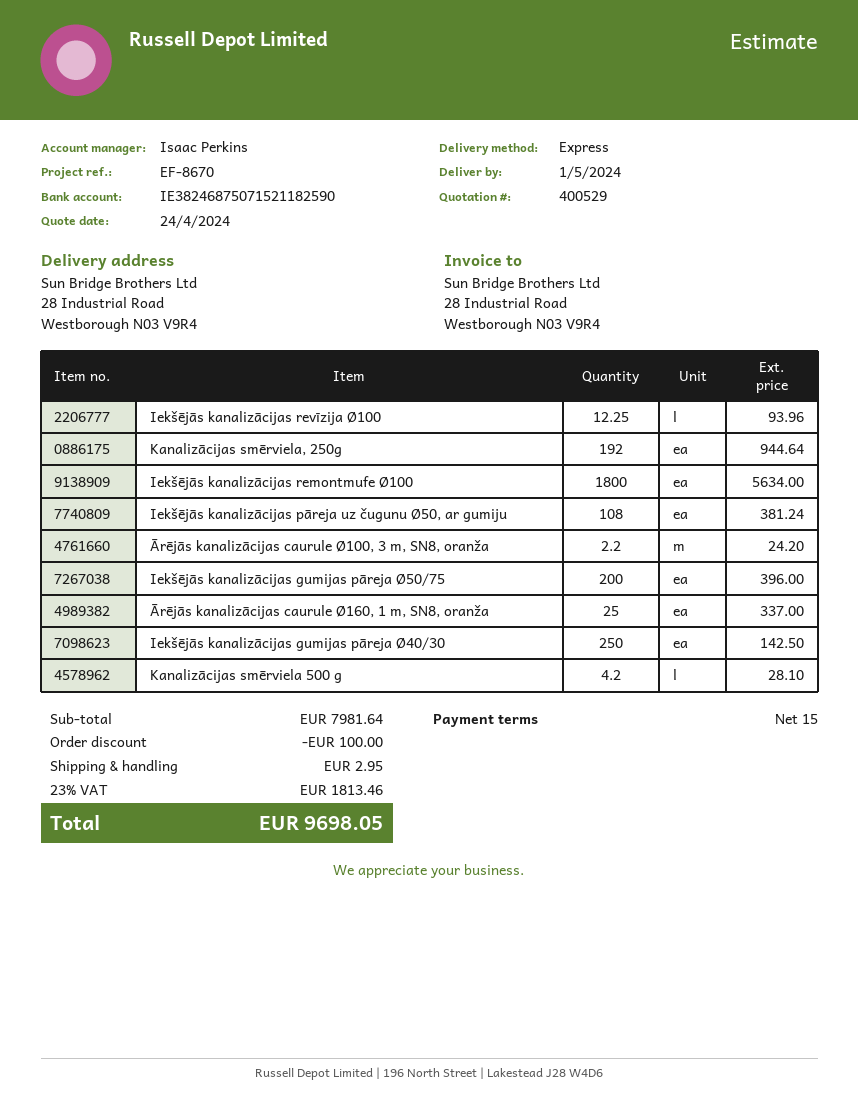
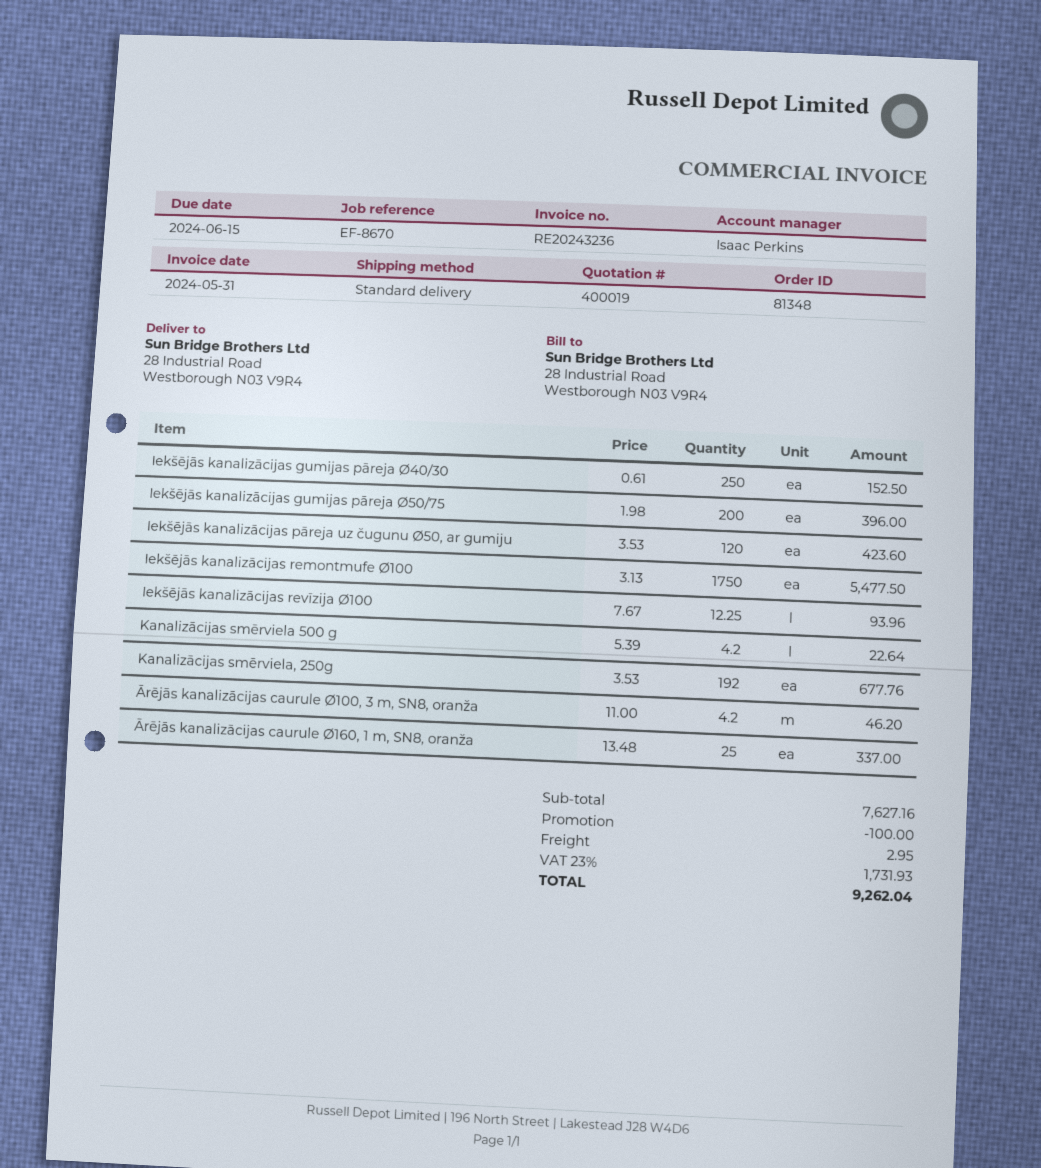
quote number: 400529 -> 400019
shipping method: express -> standard
Kanalizācijas smērviela, 250g: 192 for 944.64 -> 192 for 677.76
Iekšējās kanalizācijas remontmufe Ø100: 1800 for 5634.00 -> 1750 for 5477.50
Iekšējās kanalizācijas pāreja uz čugunu Ø50, ar gumiju: 108 for 381.24 -> 120 for 423.60
Ārējās kanalizācijas caurule Ø100, 3 m, SN8, oranža: 2.2 for 24.20 -> 4.2 for 46.20
Iekšējās kanalizācijas gumijas pāreja Ø40/30: 250 for 142.50 -> 250 for 152.50
Kanalizācijas smērviela 500 g: 4.2 for 28.10 -> 4.2 for 22.64
subtotal: 7981.64 -> 7627.16
tax: 23% = 1813.46 -> 23% = 1731.93
total: 9698.05 -> 9262.04

